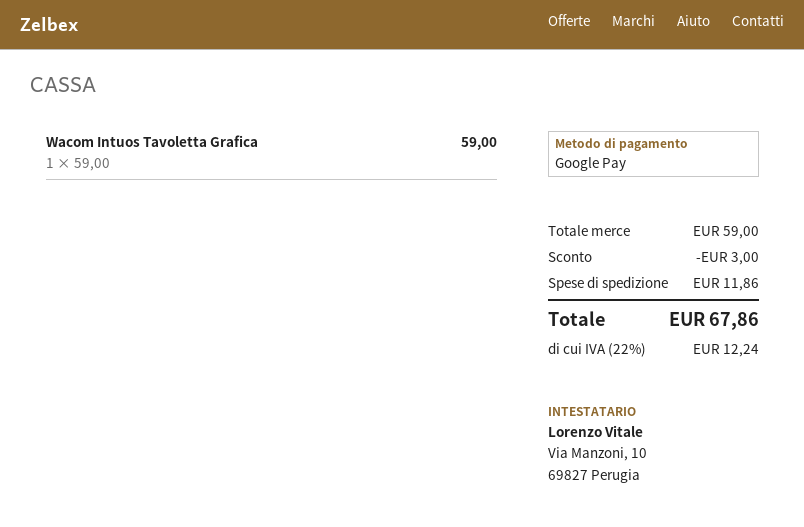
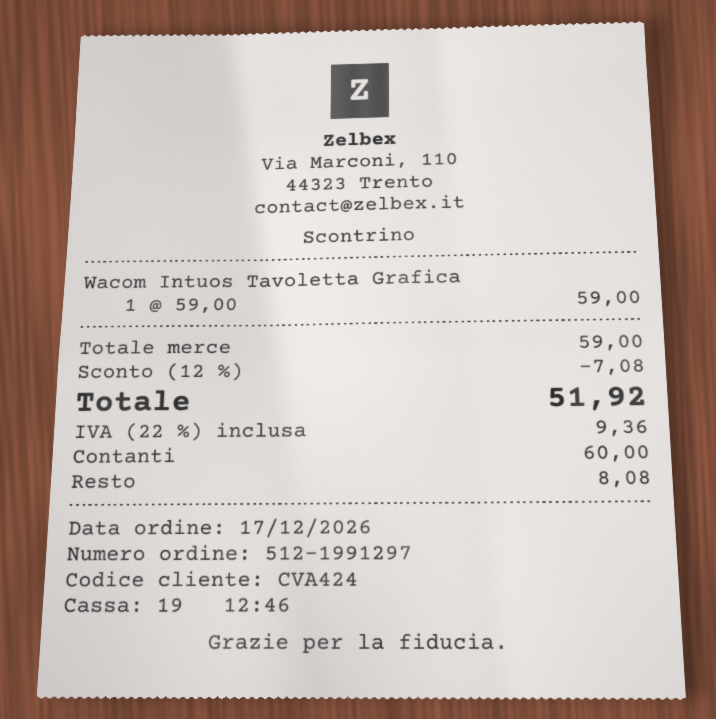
payment method: Google Pay -> cash
discount: 3.00 -> 7.08
shipping: 11.86 -> none
tax: 22% = 12.24 -> 22% = 9.36
total: 67.86 -> 51.92

